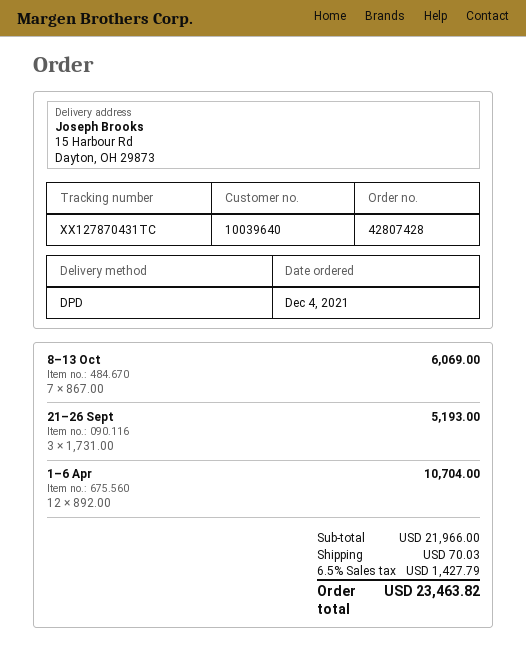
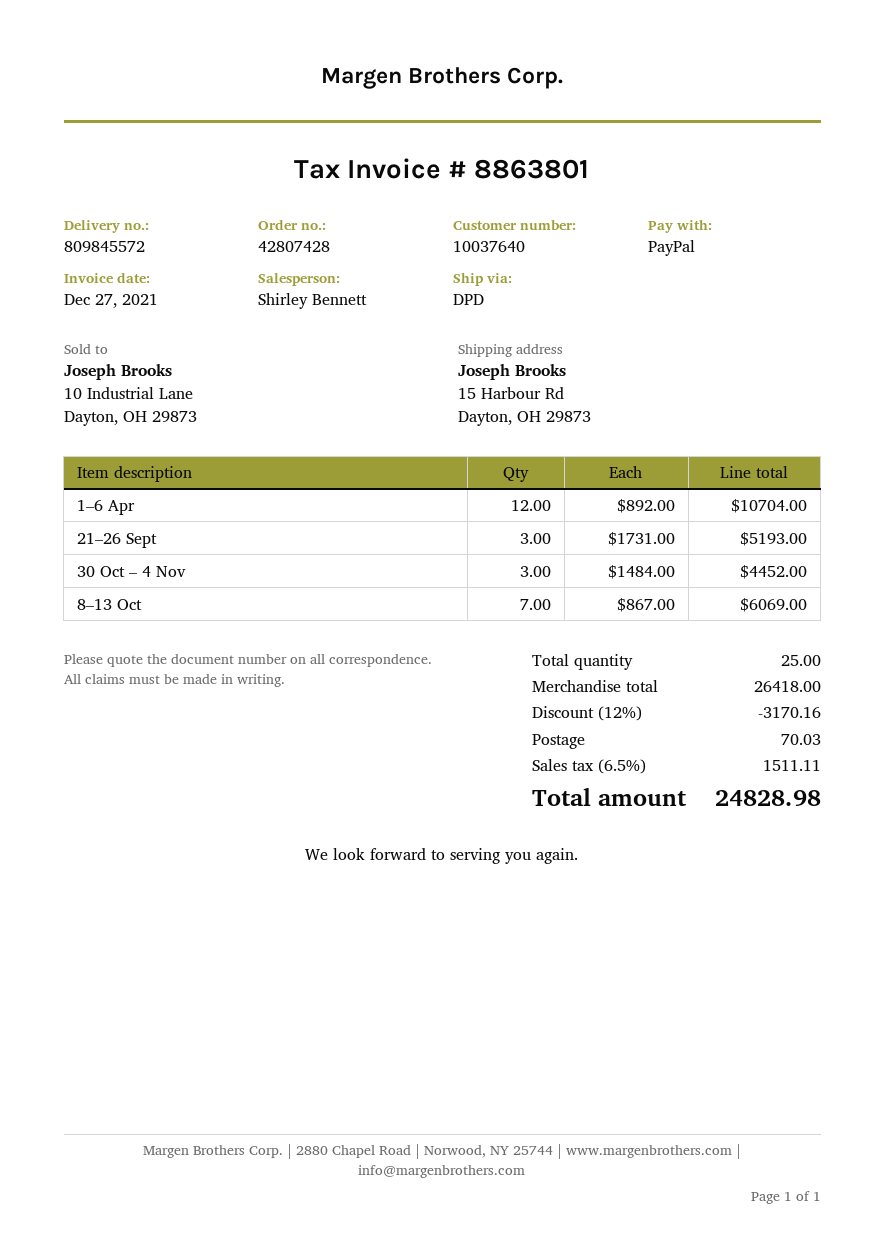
customer number: 10039640 -> 10037640
30 Oct – 4 Nov: none -> 3 x 1484.00 = 4452.00
subtotal: 21966.00 -> 26418.00
discount: none -> 12% = 3170.16
tax: 6.5% = 1427.79 -> 6.5% = 1511.11
total: 23463.82 -> 24828.98

